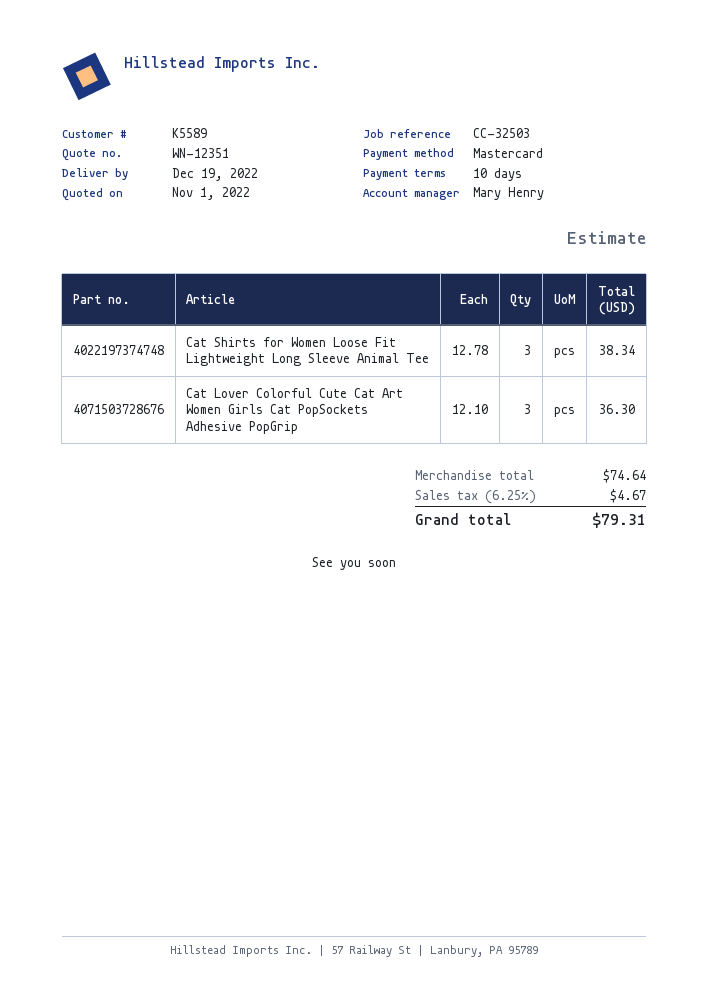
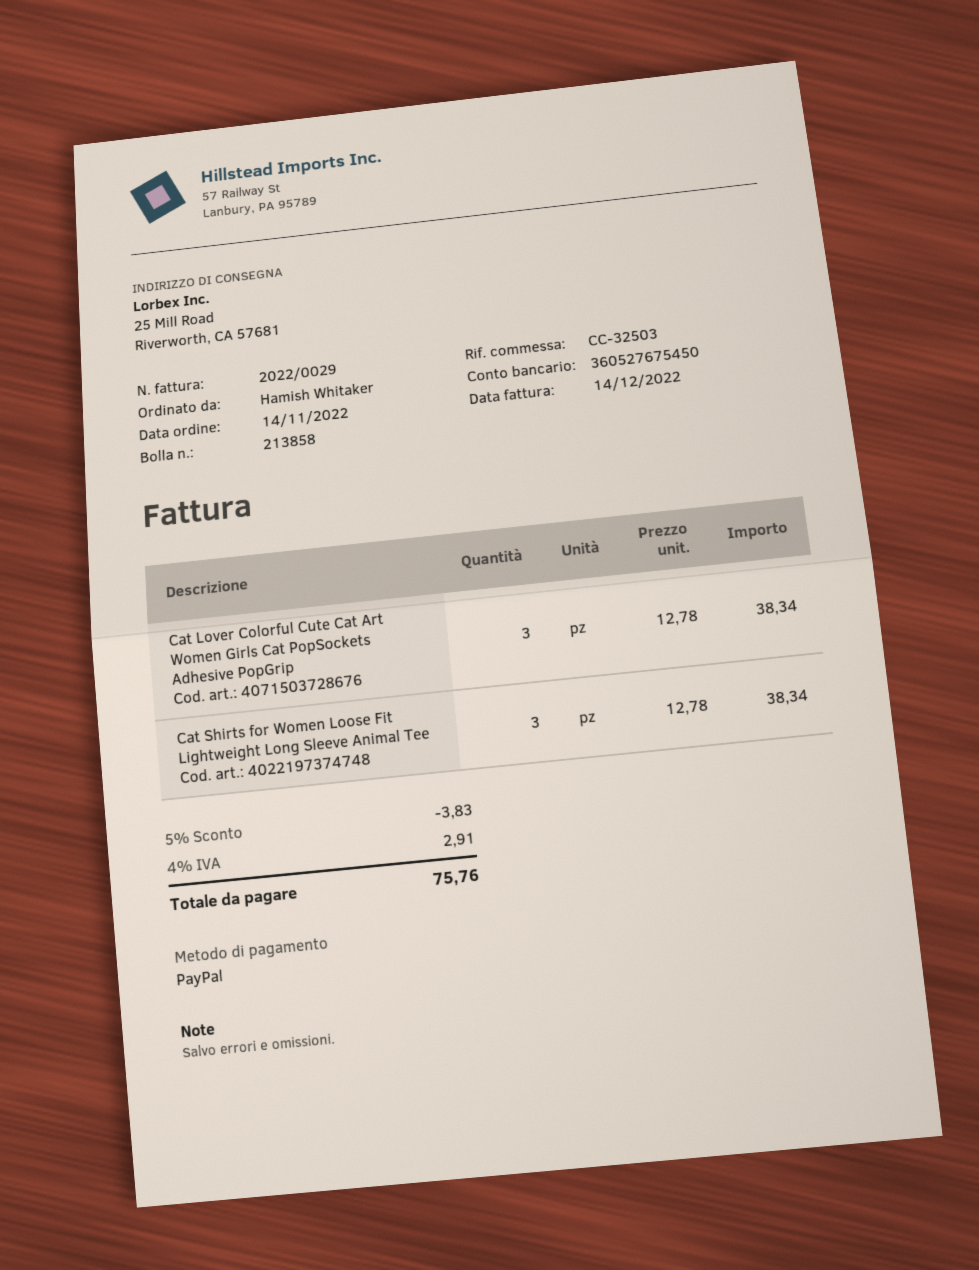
payment method: Mastercard -> PayPal
Cat Lover Colorful Cute Cat Art Women Girls Cat PopSockets Adhesive PopGrip: 3 x 12.10 = 36.30 -> 3 x 12.78 = 38.34
discount: none -> 5% = 3.83
tax: 6.25% = 4.67 -> 4% = 2.91
total: 79.31 -> 75.76

